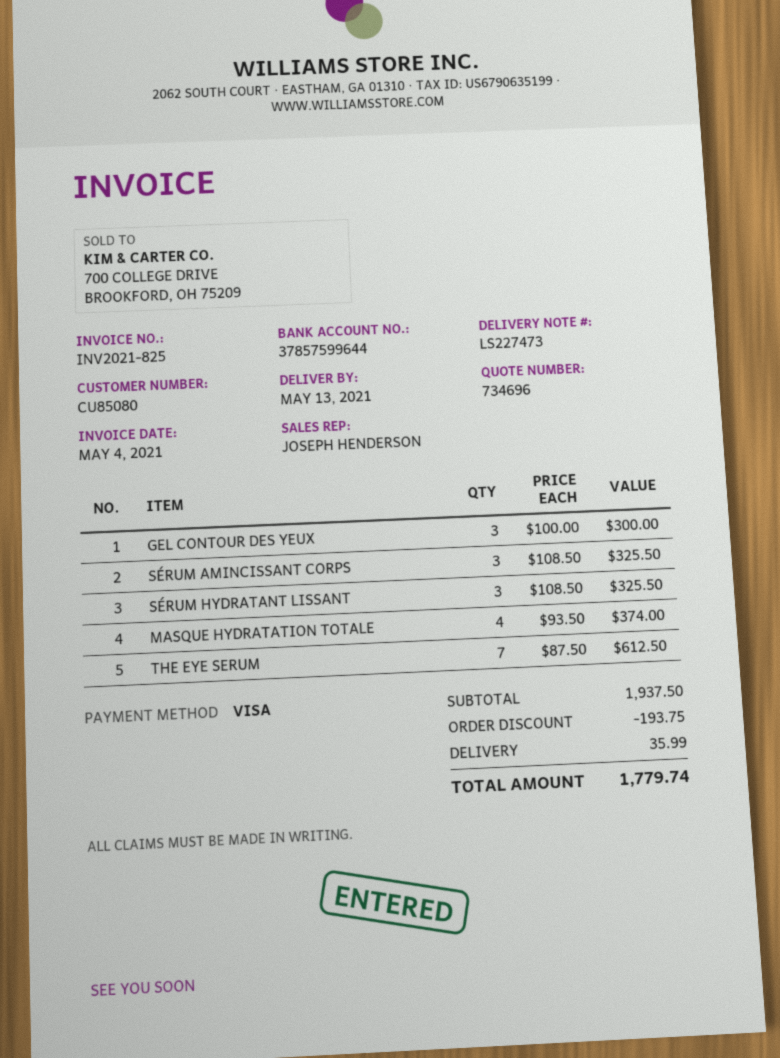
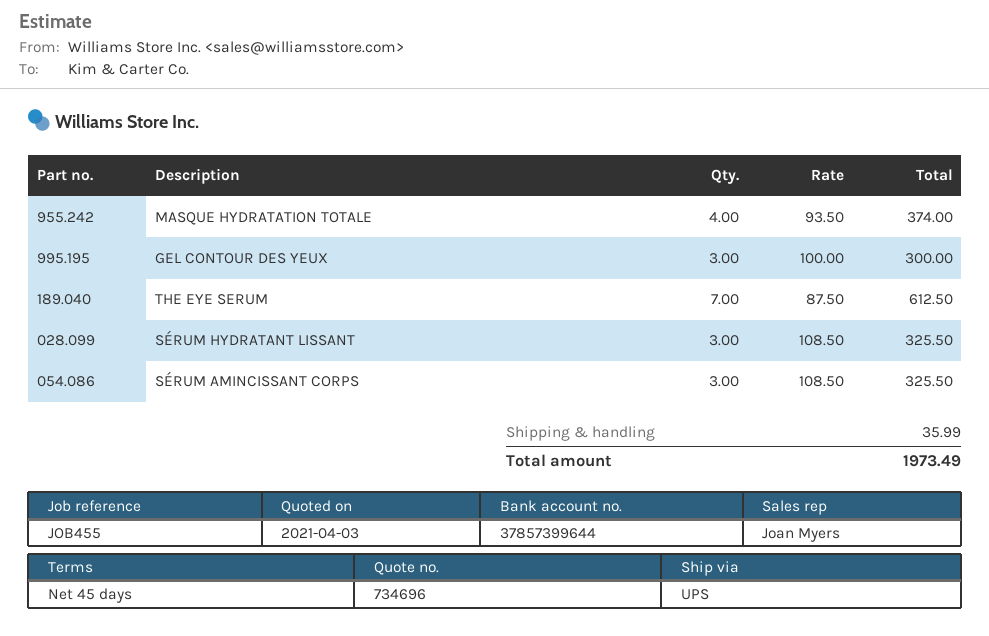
sales rep: JOSEPH HENDERSON -> Joan Myers
bank account: 37857599644 -> 37857399644
discount: 193.75 -> none
total: 1779.74 -> 1973.49

